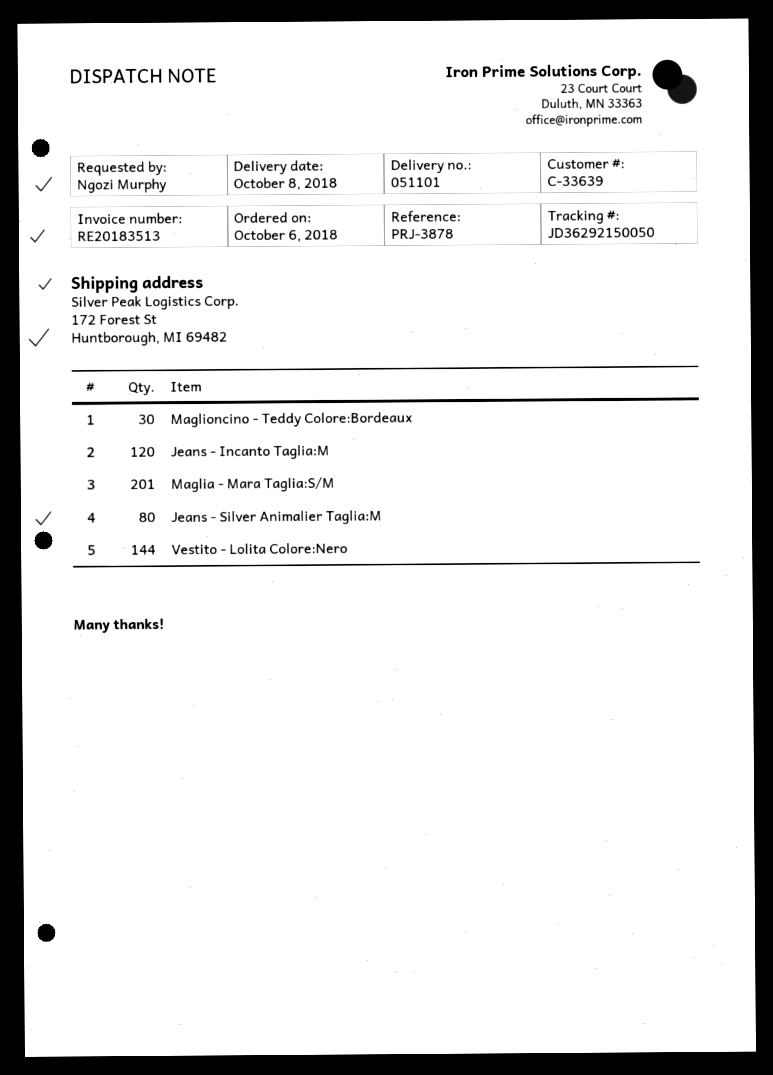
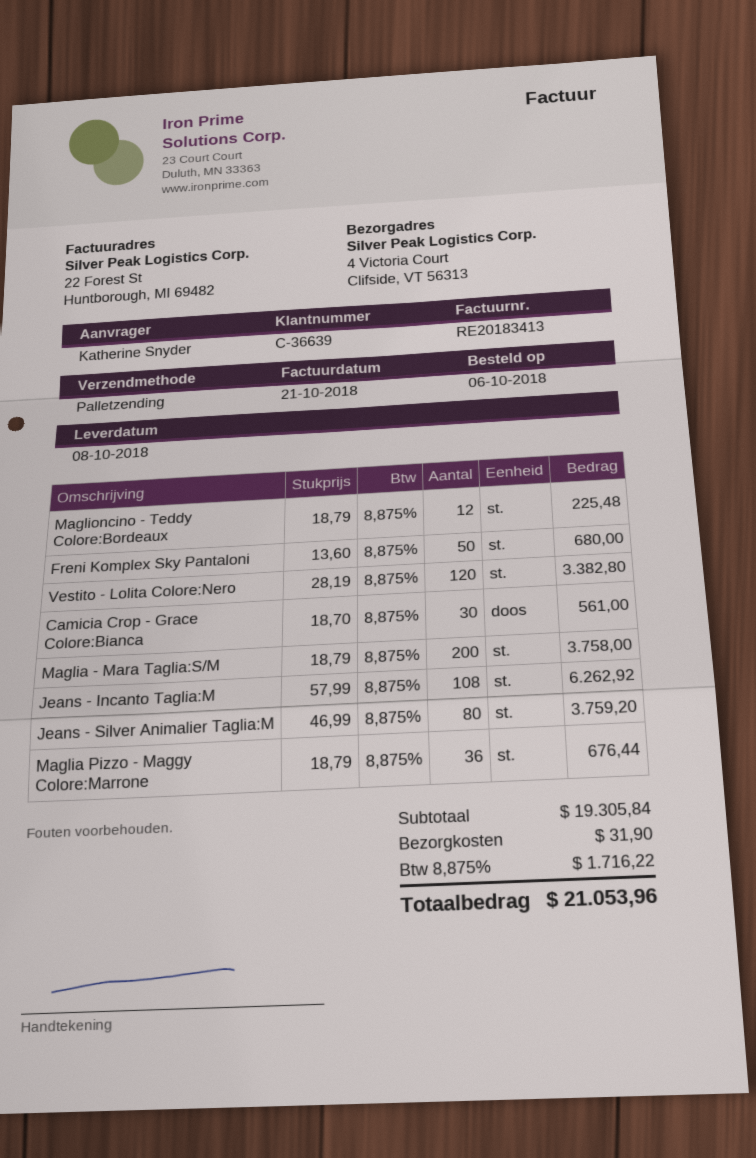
invoice number: RE20183513 -> RE20183413
customer number: C-33639 -> C-36639
ordered by: Ngozi Murphy -> Katherine Snyder
ship to: 172 Forest St, Huntborough, MI 69482 -> 4 Victoria Court, Clifside, VT 56313
Maglioncino - Teddy Colore:Bordeaux: 30 -> 12
Jeans - Incanto Taglia:M: 120 -> 108
Maglia - Mara Taglia:S/M: 201 -> 200
Vestito - Lolita Colore:Nero: 144 -> 120
Freni Komplex Sky Pantaloni: none -> 50
Camicia Crop - Grace Colore:Bianca: none -> 30
Maglia Pizzo - Maggy Colore:Marrone: none -> 36

